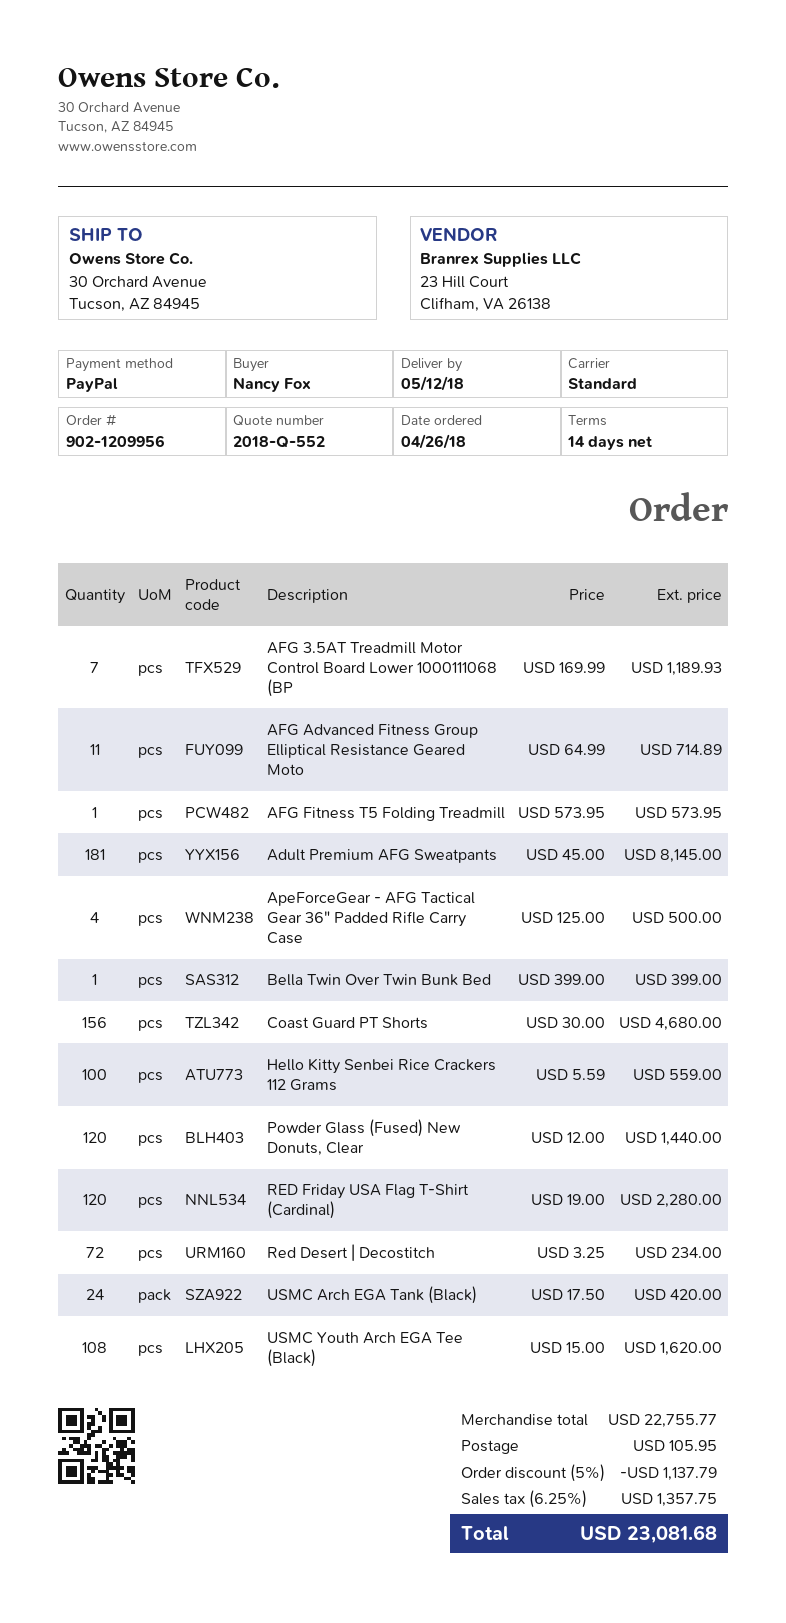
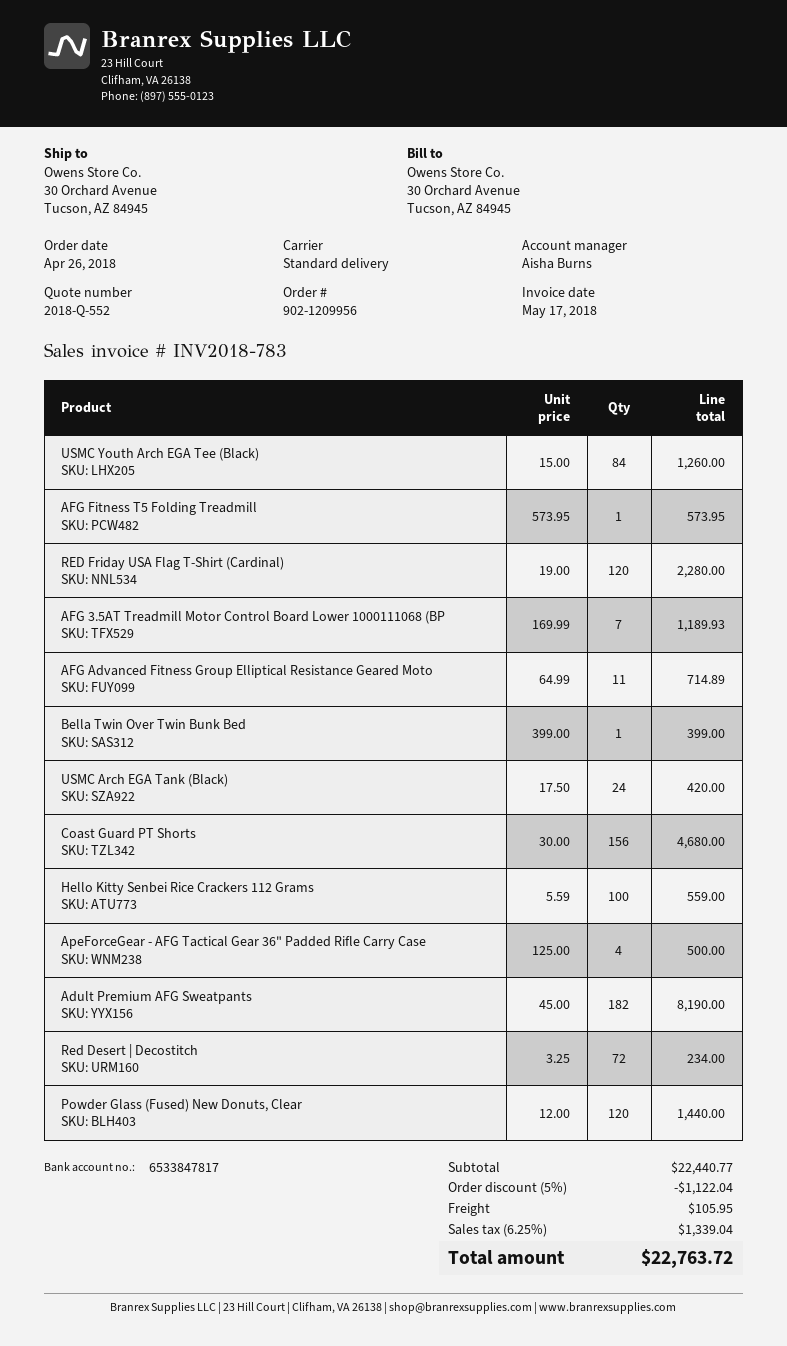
Adult Premium AFG Sweatpants: 181 x 45.00 = 8145.00 -> 182 x 45.00 = 8190.00
USMC Youth Arch EGA Tee (Black): 108 x 15.00 = 1620.00 -> 84 x 15.00 = 1260.00
subtotal: 22755.77 -> 22440.77
discount: 5% = 1137.79 -> 5% = 1122.04
tax: 6.25% = 1357.75 -> 6.25% = 1339.04
total: 23081.68 -> 22763.72

